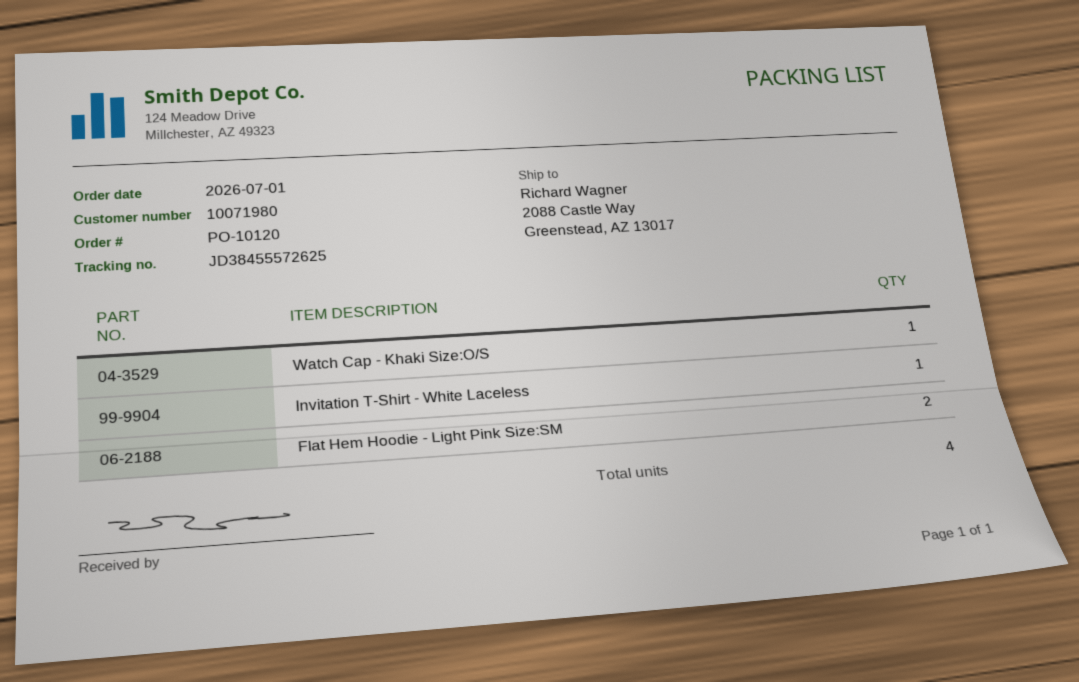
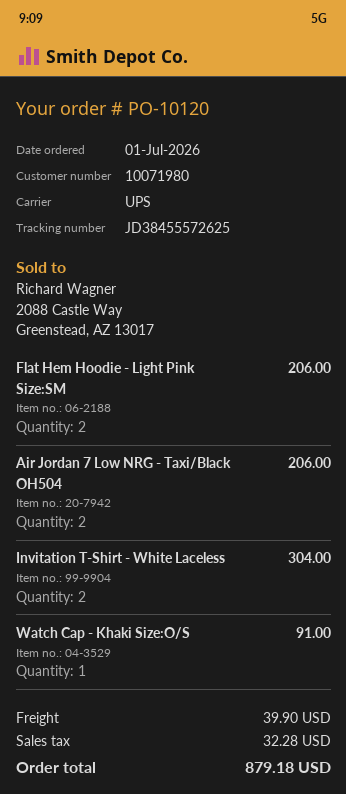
Invitation T-Shirt - White Laceless: 1 -> 2
Air Jordan 7 Low NRG - Taxi/Black OH504: none -> 2

